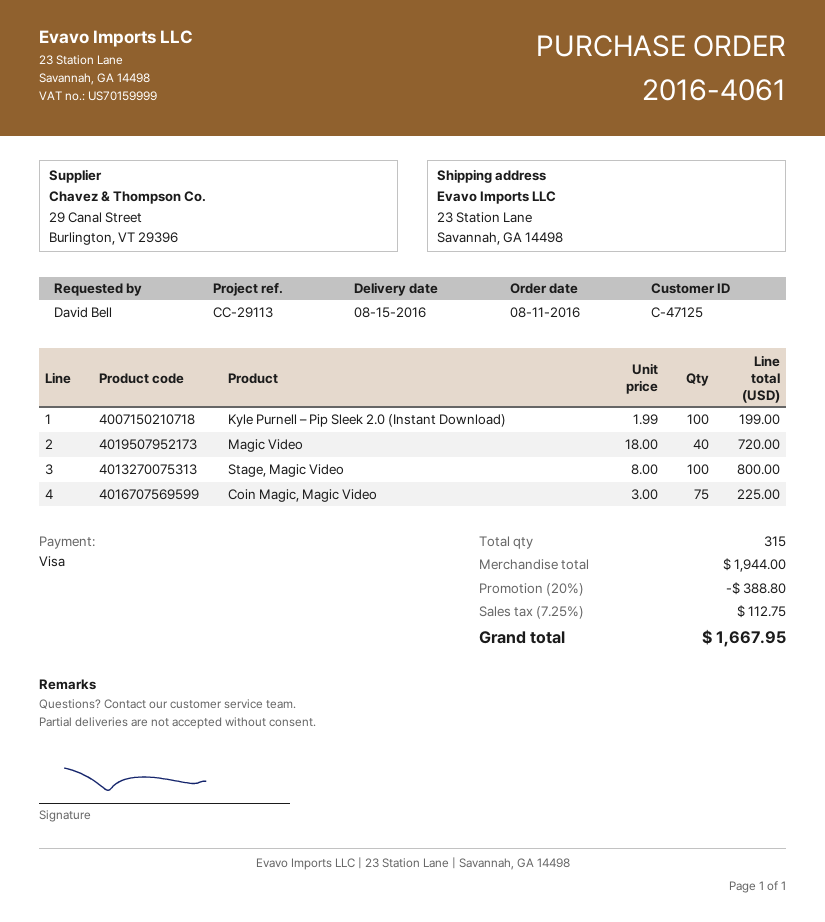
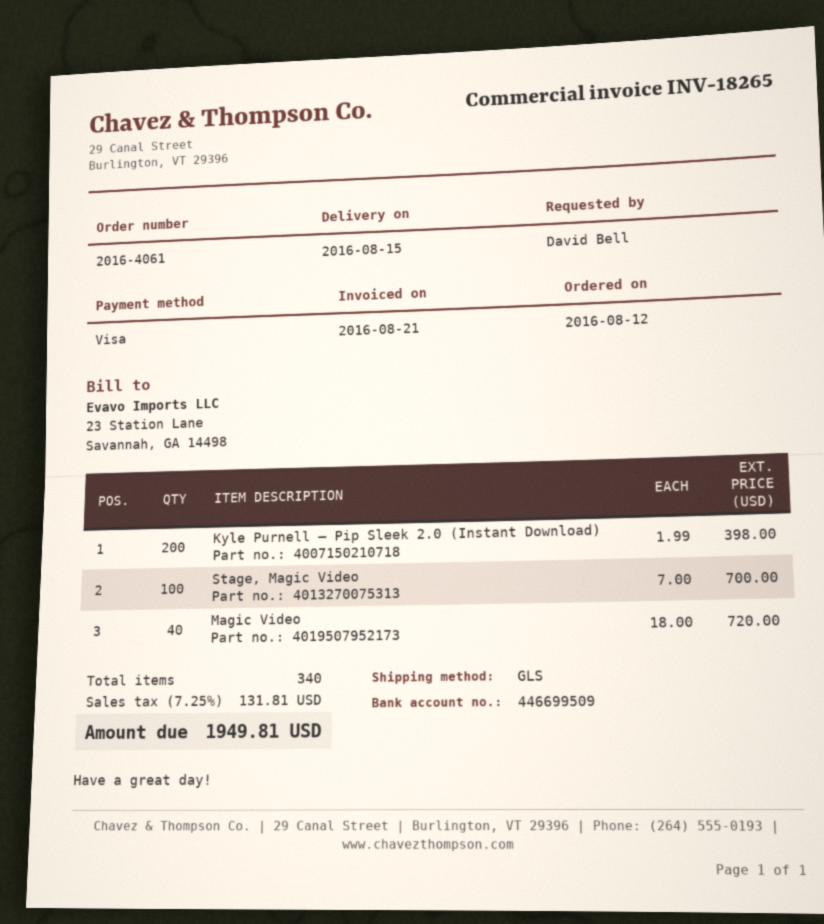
order date: 2016-08-11 -> 2016-08-12
Kyle Purnell – Pip Sleek 2.0 (Instant Download): 100 x 1.99 = 199.00 -> 200 x 1.99 = 398.00
Stage, Magic Video: 100 x 8.00 = 800.00 -> 100 x 7.00 = 700.00
Coin Magic, Magic Video: 75 x 3.00 = 225.00 -> none
total quantity: 315 -> 340
discount: 20% = 388.80 -> none
tax: 7.25% = 112.75 -> 7.25% = 131.81
total: 1667.95 -> 1949.81

